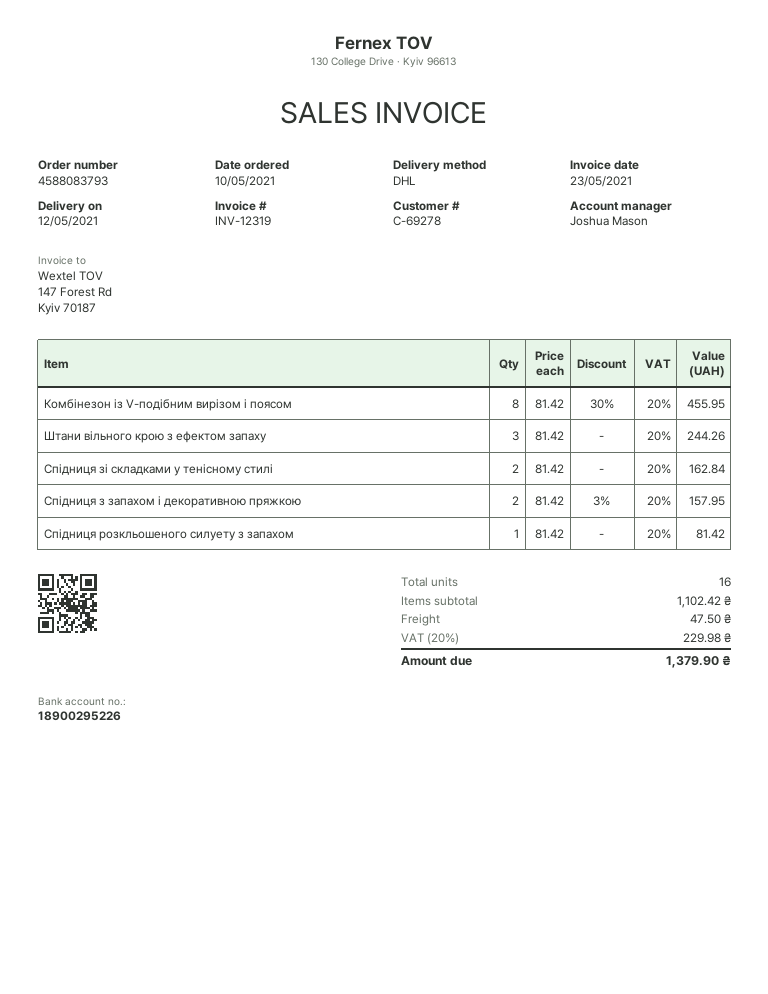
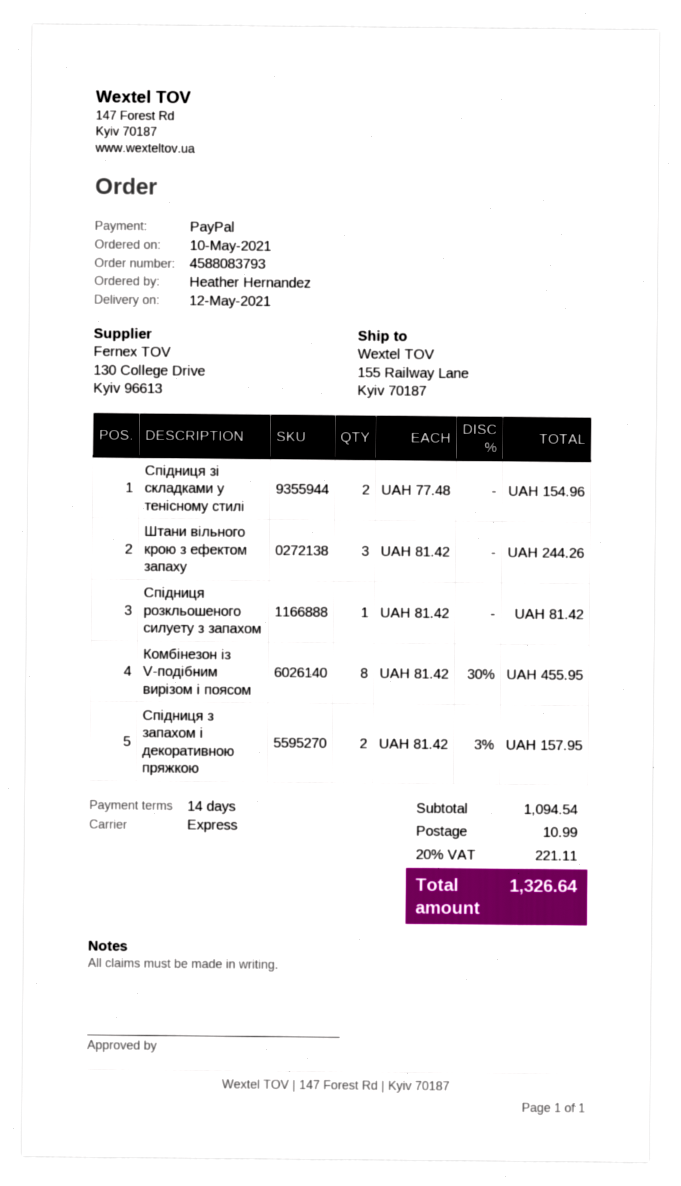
shipping method: DHL -> express
Спідниця зі складками у тенісному стилі: 2 x 81.42 = 162.84 -> 2 x 77.48 = 154.96
subtotal: 1102.42 -> 1094.54
shipping: 47.50 -> 10.99
tax: 20% = 229.98 -> 20% = 221.11
total: 1379.90 -> 1326.64

